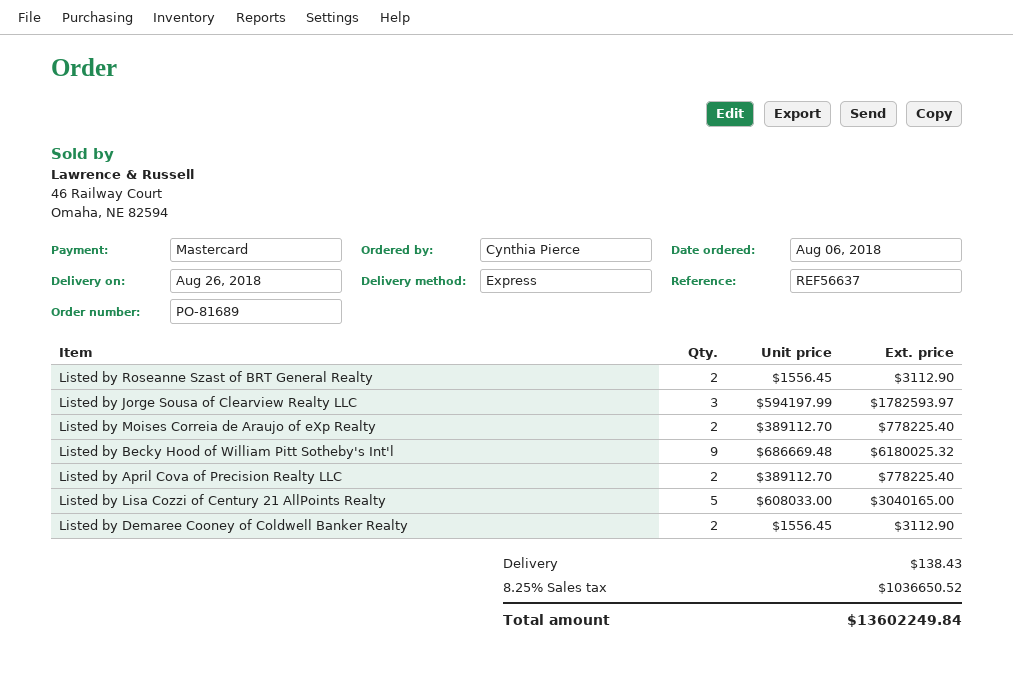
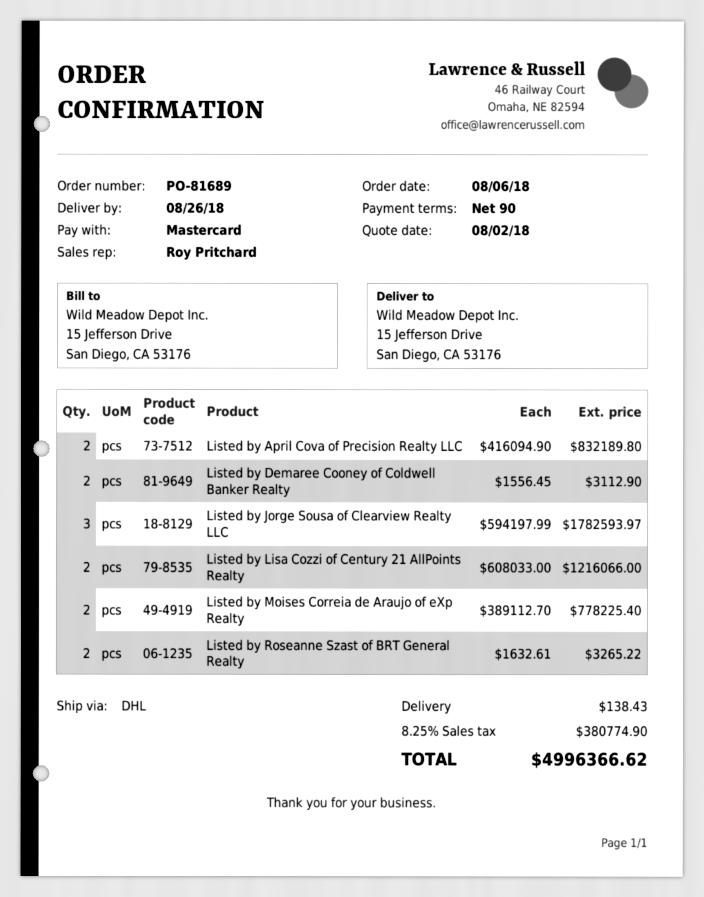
shipping method: express -> DHL
Listed by Roseanne Szast of BRT General Realty: 2 x 1556.45 = 3112.90 -> 2 x 1632.61 = 3265.22
Listed by Becky Hood of William Pitt Sotheby's Int'l: 9 x 686669.48 = 6180025.32 -> none
Listed by April Cova of Precision Realty LLC: 2 x 389112.70 = 778225.40 -> 2 x 416094.90 = 832189.80
Listed by Lisa Cozzi of Century 21 AllPoints Realty: 5 x 608033.00 = 3040165.00 -> 2 x 608033.00 = 1216066.00
tax: 8.25% = 1036650.52 -> 8.25% = 380774.90
total: 13602249.84 -> 4996366.62

